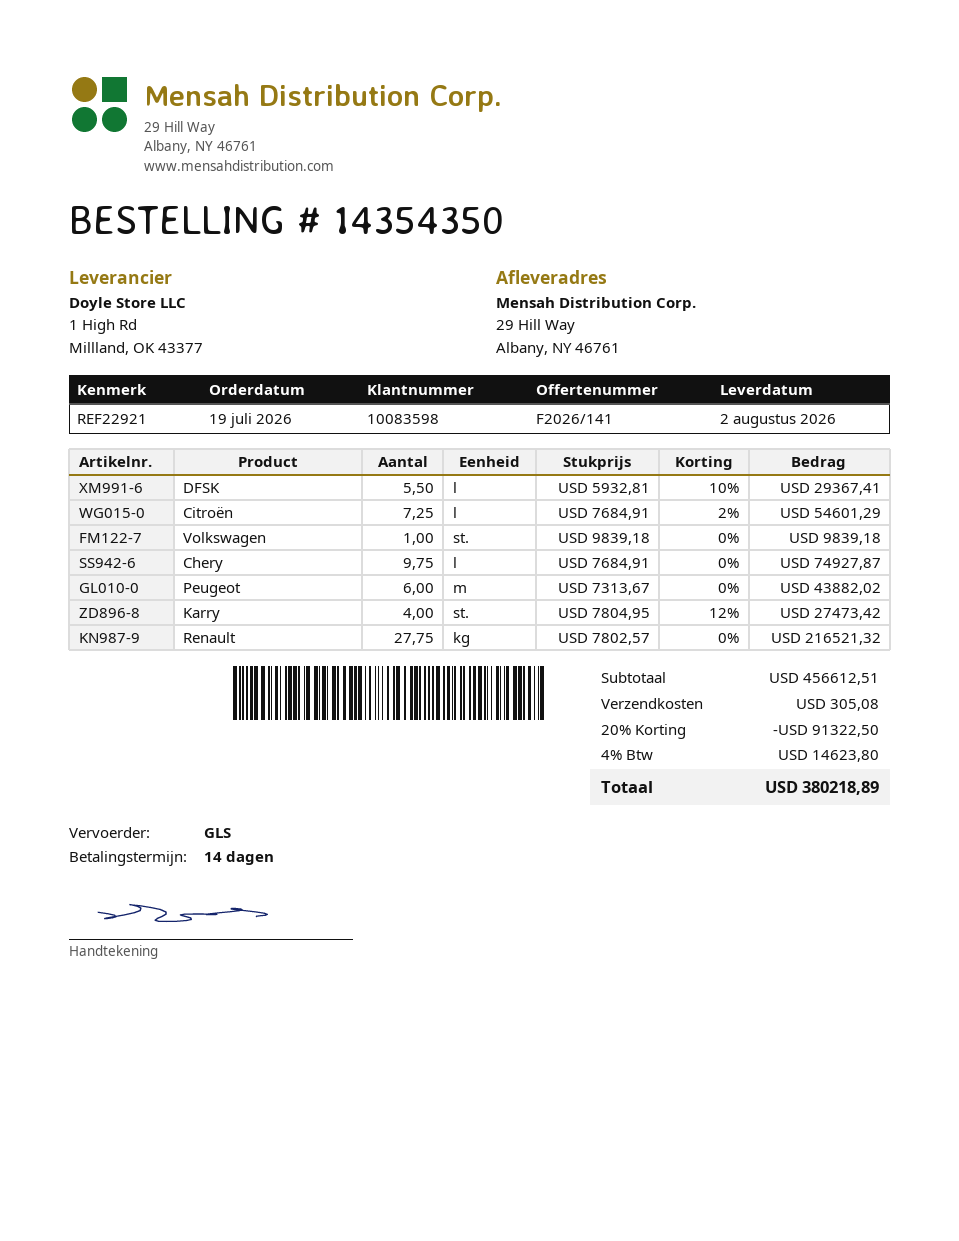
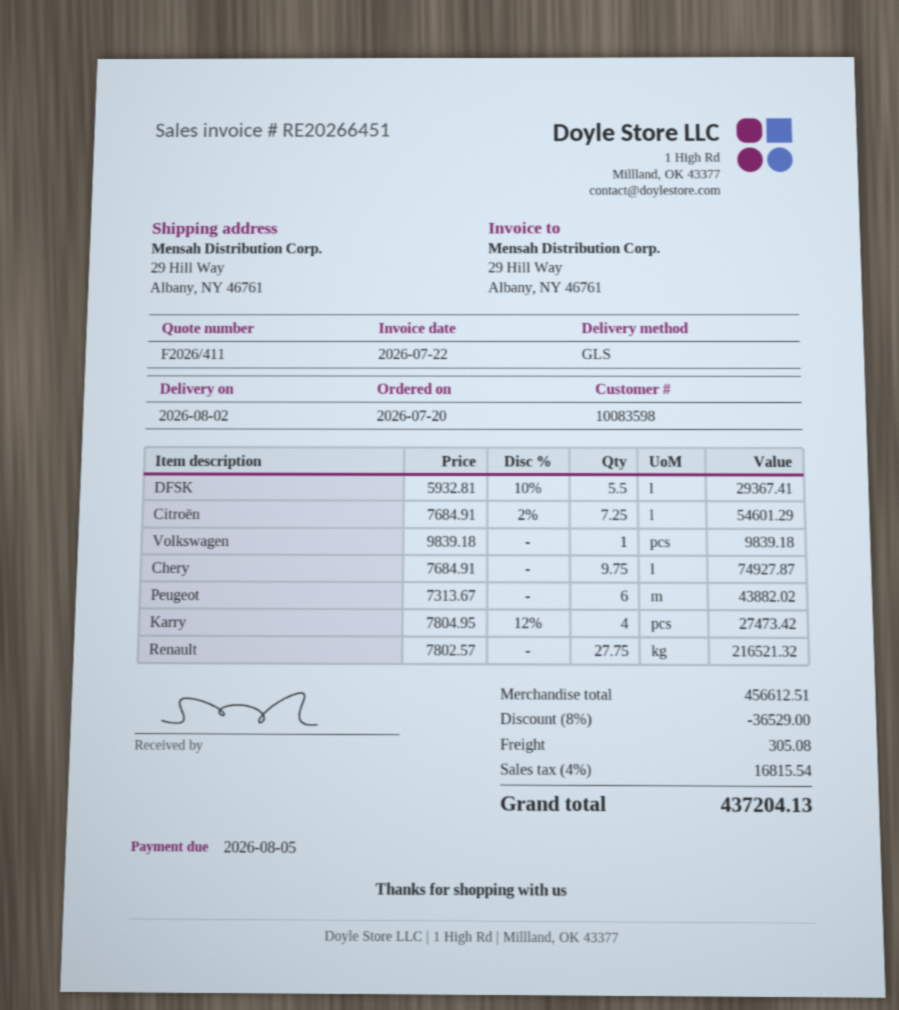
quote number: F2026/141 -> F2026/411
order date: 2026-07-19 -> 2026-07-20
discount: 20% = 91322.50 -> 8% = 36529.00
tax: 4% = 14623.80 -> 4% = 16815.54
total: 380218.89 -> 437204.13

